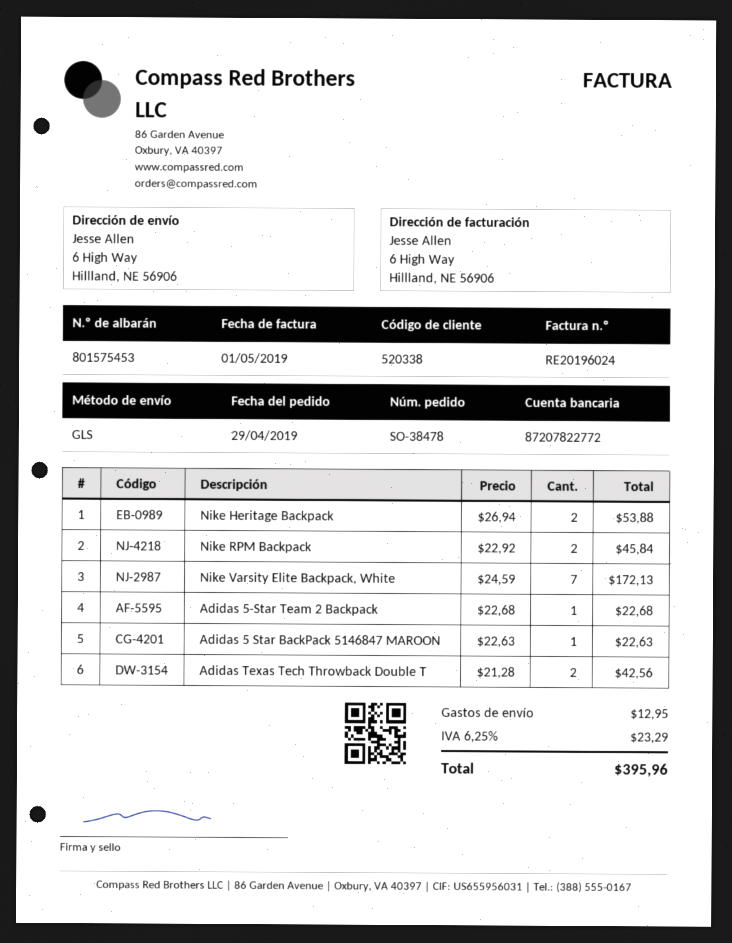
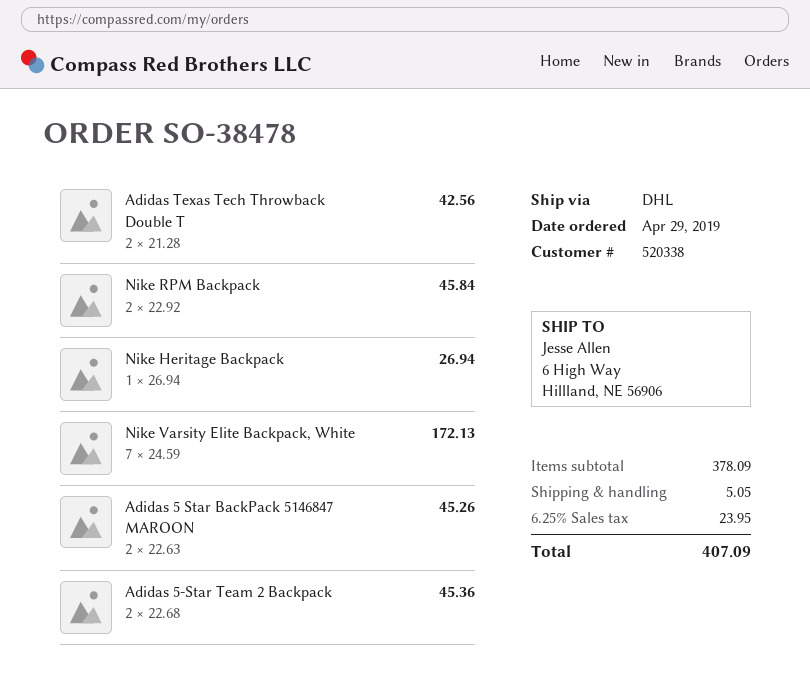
shipping method: GLS -> DHL
Nike Heritage Backpack: 2 x 26.94 = 53.88 -> 1 x 26.94 = 26.94
Adidas 5-Star Team 2 Backpack: 1 x 22.68 = 22.68 -> 2 x 22.68 = 45.36
Adidas 5 Star BackPack 5146847 MAROON: 1 x 22.63 = 22.63 -> 2 x 22.63 = 45.26
shipping: 12.95 -> 5.05
tax: 6.25% = 23.29 -> 6.25% = 23.95
total: 395.96 -> 407.09

